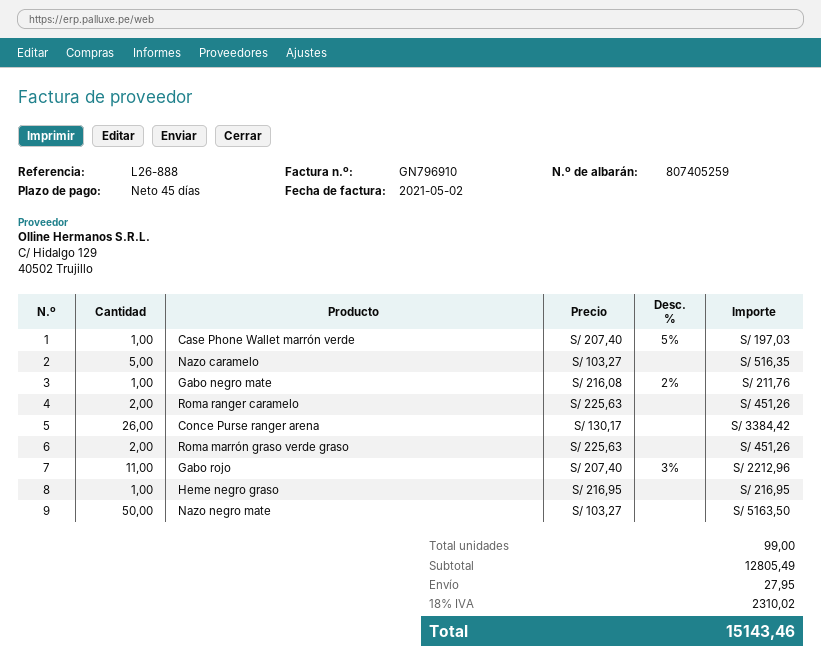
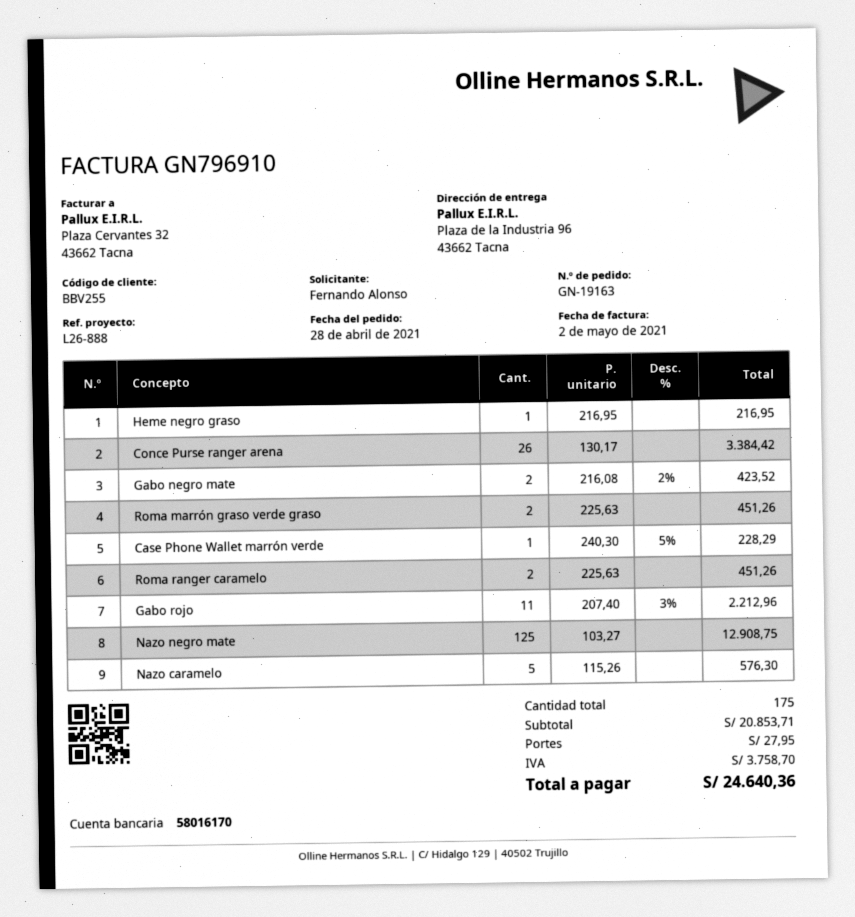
Case Phone Wallet marrón verde: 1 x 207.40 - 5% = 197.03 -> 1 x 240.30 - 5% = 228.29
Nazo caramelo: 5 x 103.27 = 516.35 -> 5 x 115.26 = 576.30
Gabo negro mate: 1 x 216.08 - 2% = 211.76 -> 2 x 216.08 - 2% = 423.52
Nazo negro mate: 50 x 103.27 = 5163.50 -> 125 x 103.27 = 12908.75
total quantity: 99 -> 175
subtotal: 12805.49 -> 20853.71
tax: 2310.02 -> 3758.70
total: 15143.46 -> 24640.36

